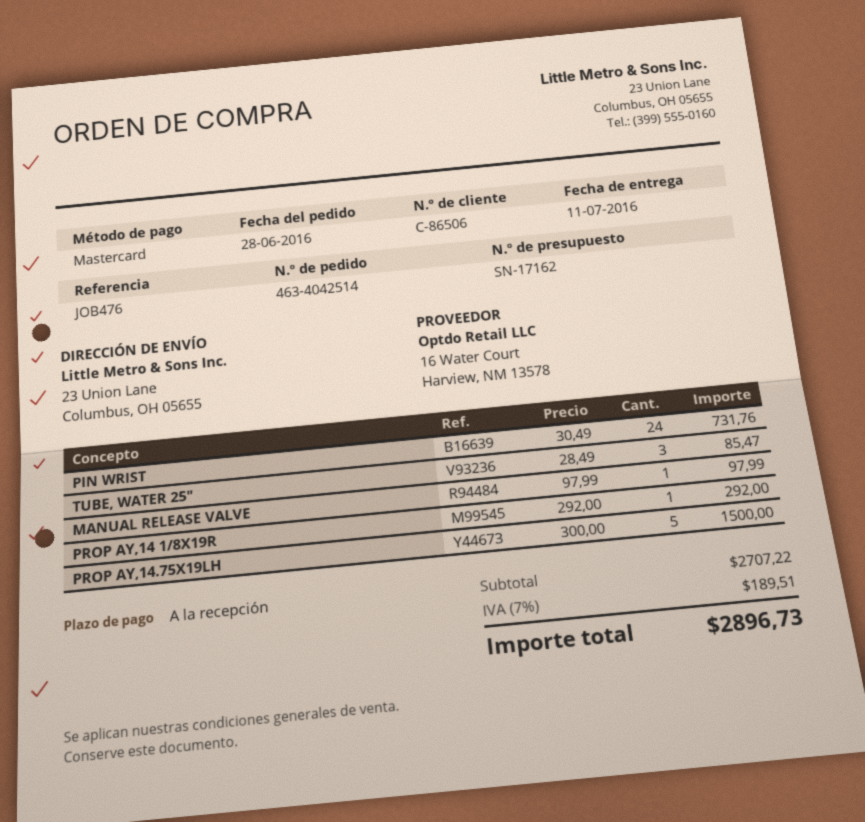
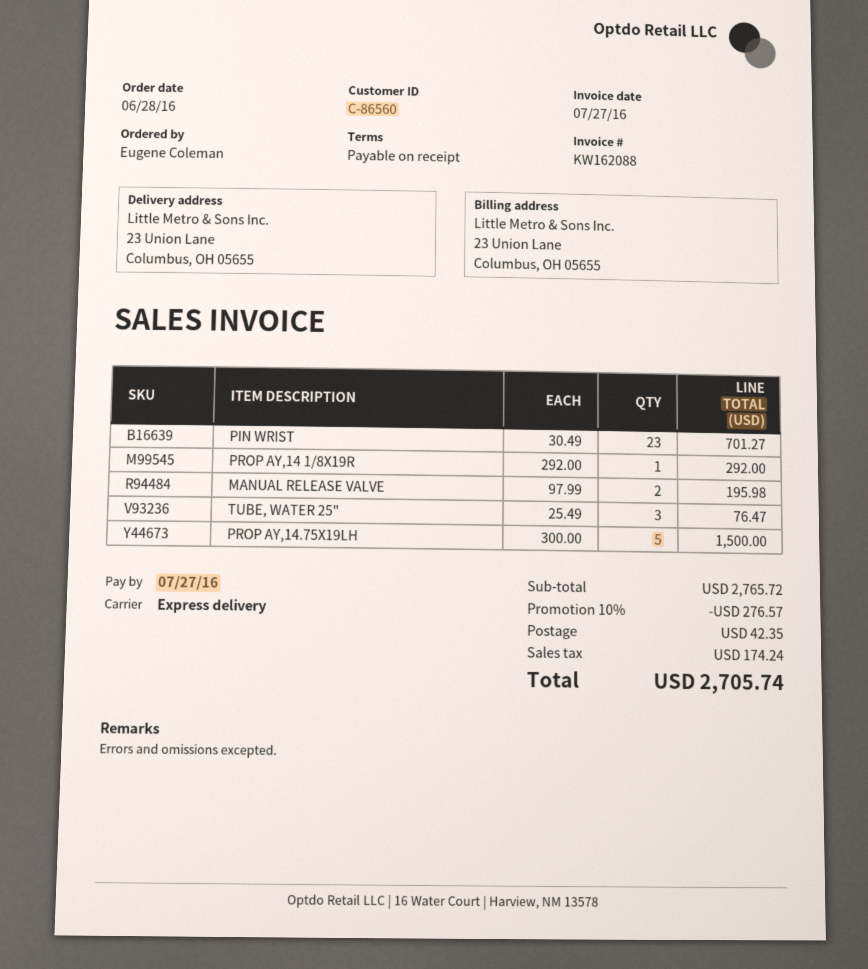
customer number: C-86506 -> C-86560
PIN WRIST: 24 x 30.49 = 731.76 -> 23 x 30.49 = 701.27
TUBE, WATER 25": 3 x 28.49 = 85.47 -> 3 x 25.49 = 76.47
MANUAL RELEASE VALVE: 1 x 97.99 = 97.99 -> 2 x 97.99 = 195.98
subtotal: 2707.22 -> 2765.72
discount: none -> 10% = 276.57
shipping: none -> 42.35
tax: 189.51 -> 174.24
total: 2896.73 -> 2705.74

